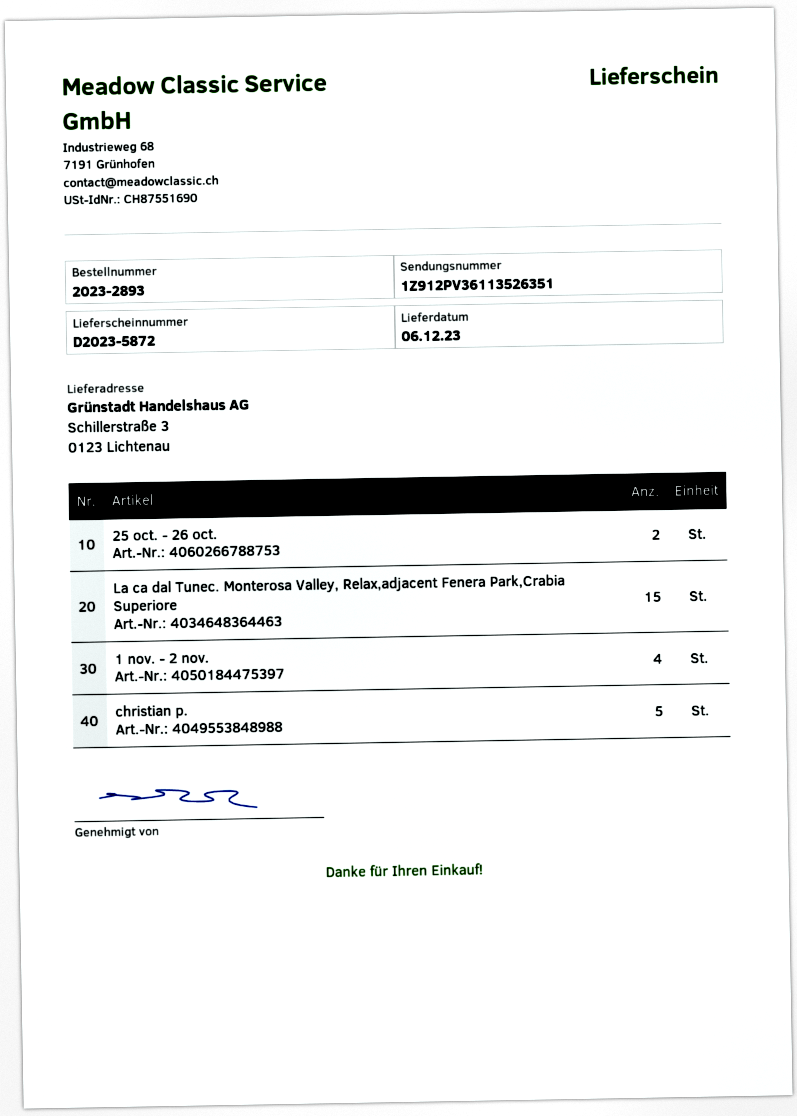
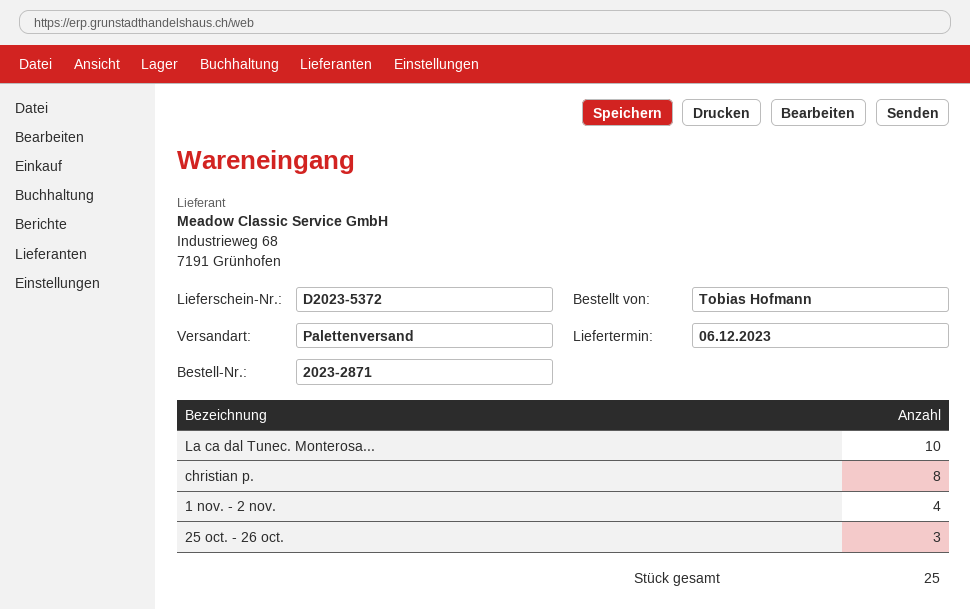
order number: 2023-2893 -> 2023-2871
delivery note number: D2023-5872 -> D2023-5372
25 oct. - 26 oct.: 2 -> 3
La ca dal Tunec. Monterosa Valley, Relax,adjacent Fenera Park,Crabia Superiore: 15 -> 10
christian p.: 5 -> 8

